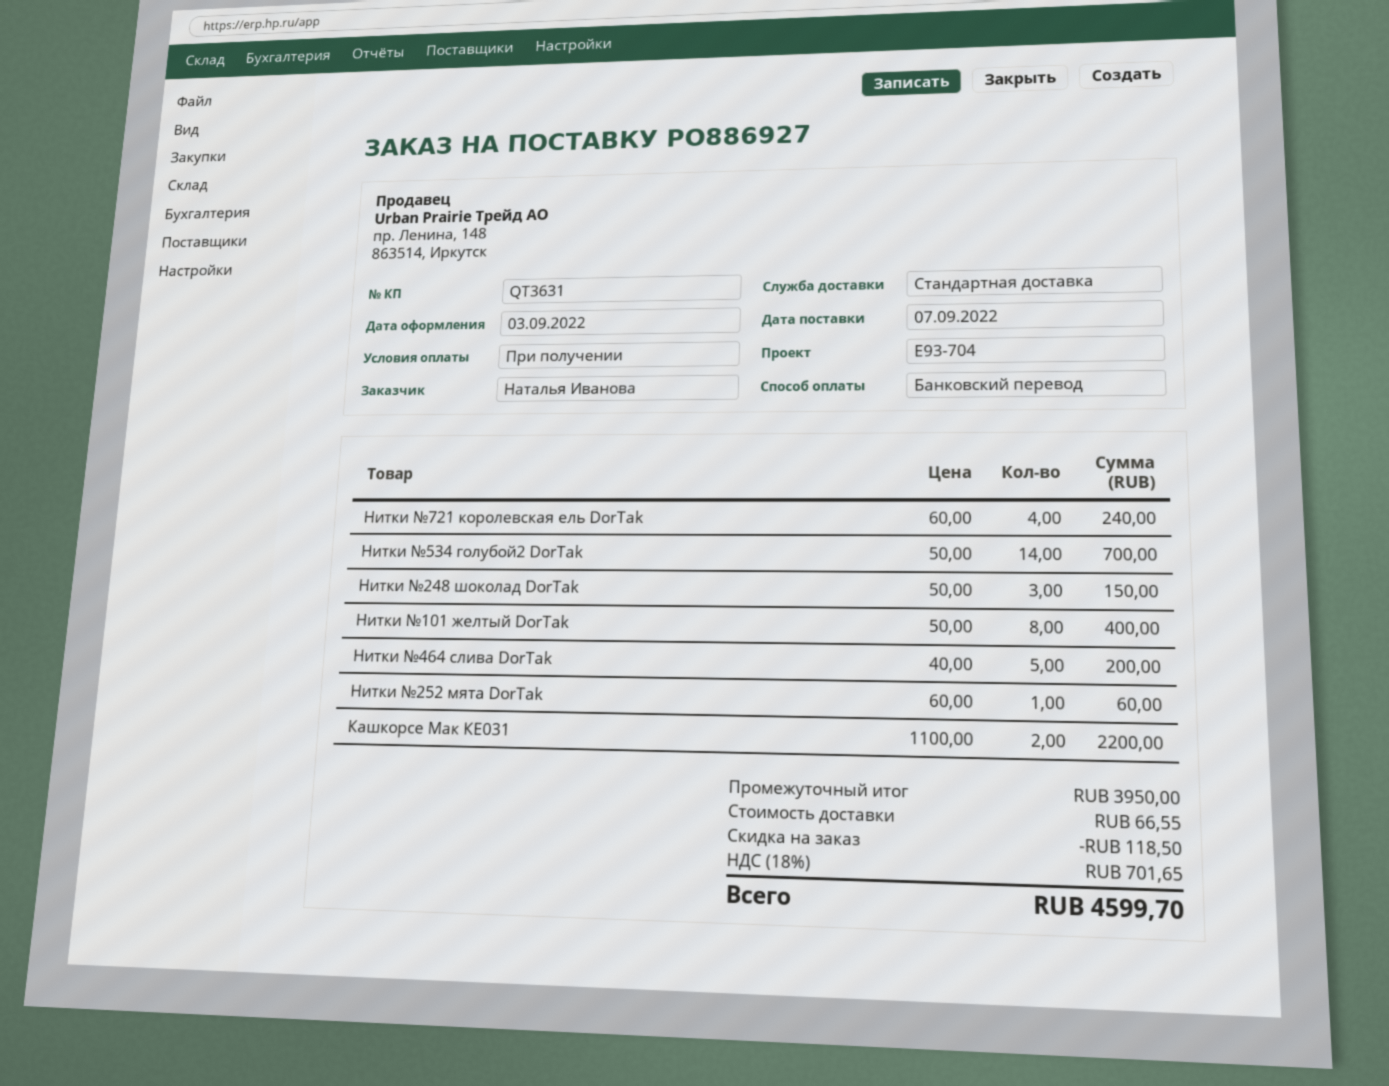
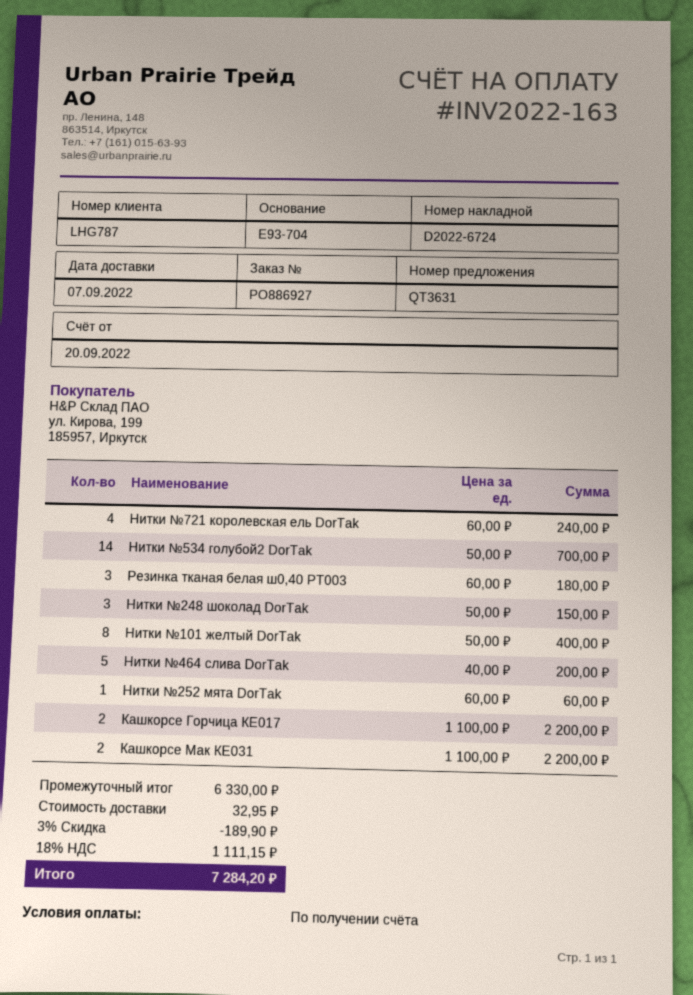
Резинка тканая белая ш0,40 РТ003: none -> 3 x 60.00 = 180.00
Кашкорсе Горчица КЕ017: none -> 2 x 1100.00 = 2200.00
subtotal: 3950.00 -> 6330.00
discount: 118.50 -> 189.90
shipping: 66.55 -> 32.95
tax: 18% = 701.65 -> 18% = 1111.15
total: 4599.70 -> 7284.20

